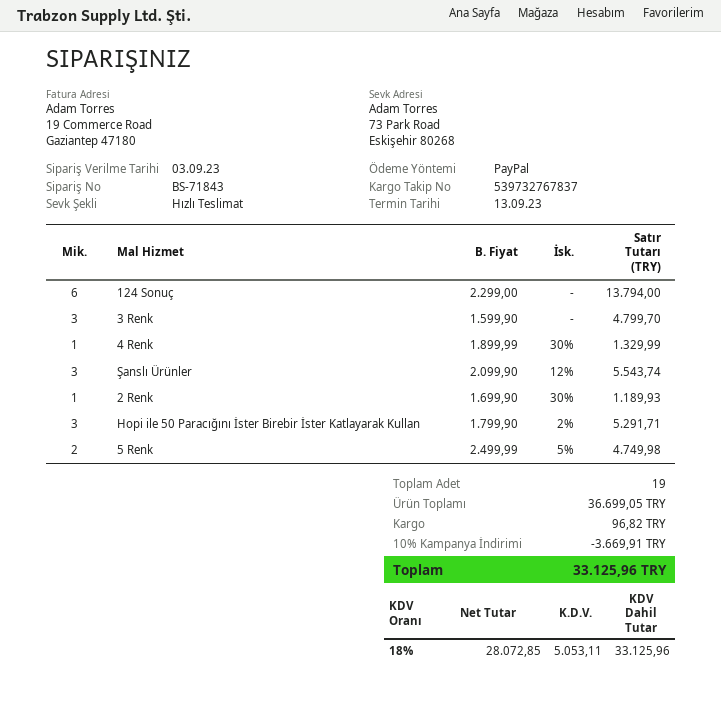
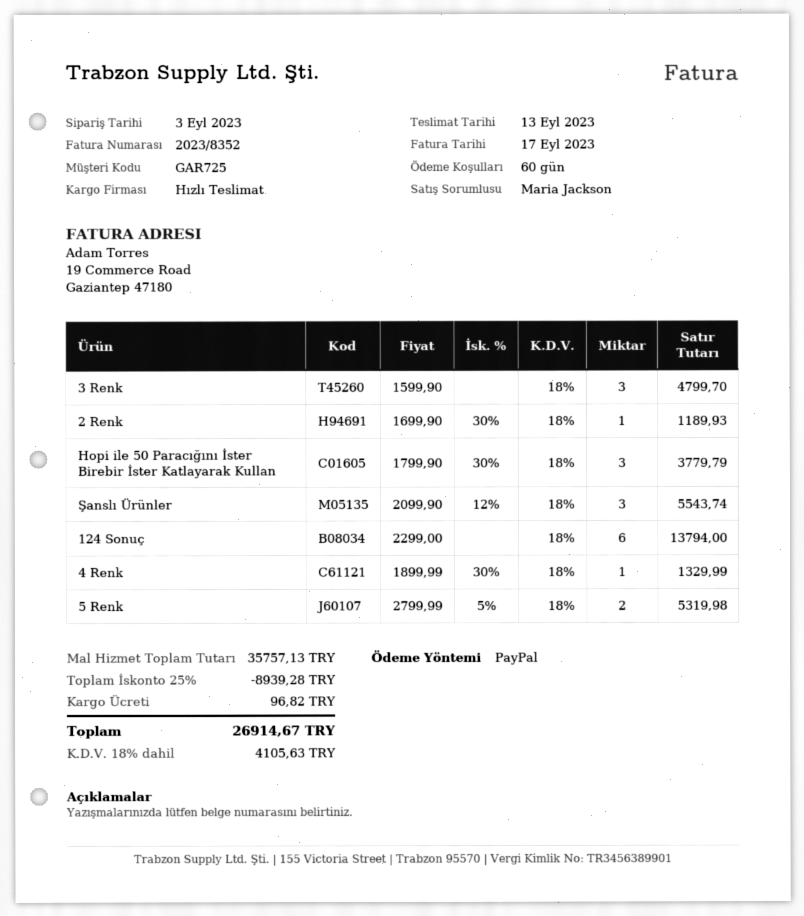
Hopi ile 50 Paracığını İster Birebir İster Katlayarak Kullan: 3 x 1799.90 - 2% = 5291.71 -> 3 x 1799.90 - 30% = 3779.79
5 Renk: 2 x 2499.99 - 5% = 4749.98 -> 2 x 2799.99 - 5% = 5319.98
subtotal: 36699.05 -> 35757.13
discount: 10% = 3669.91 -> 25% = 8939.28
tax: 18% = 5053.11 -> 18% = 4105.63
total: 33125.96 -> 26914.67

